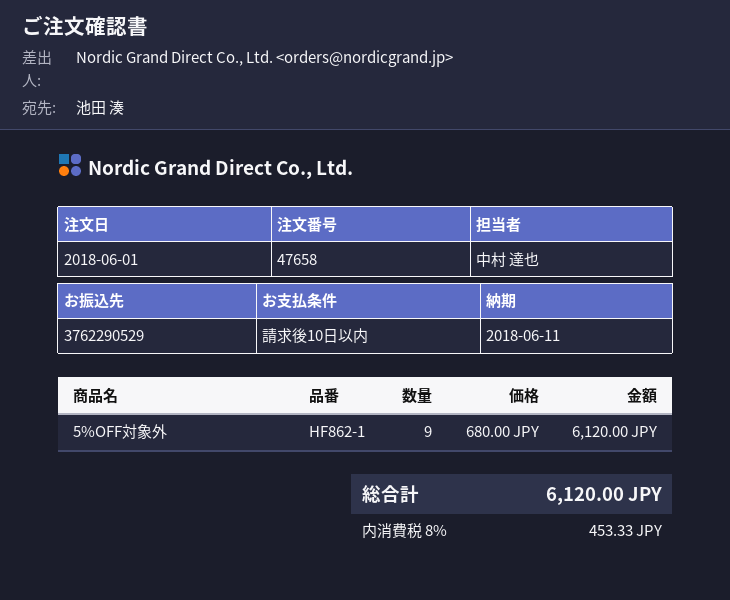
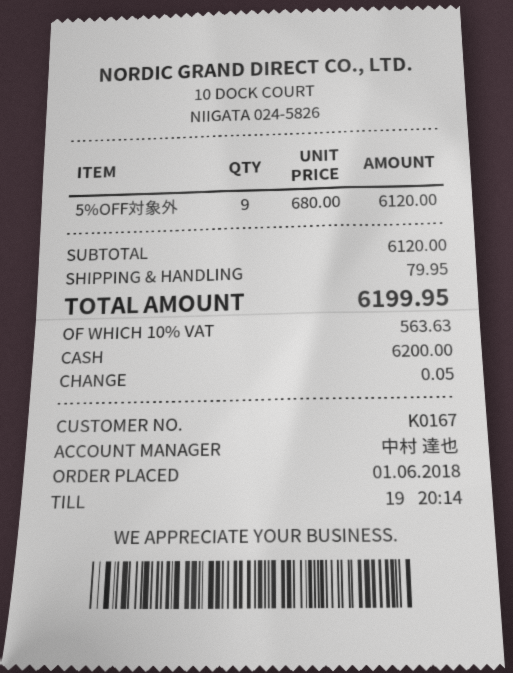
shipping: none -> 79.95
tax: 8% = 453.33 -> 10% = 563.63
total: 6120.00 -> 6199.95

